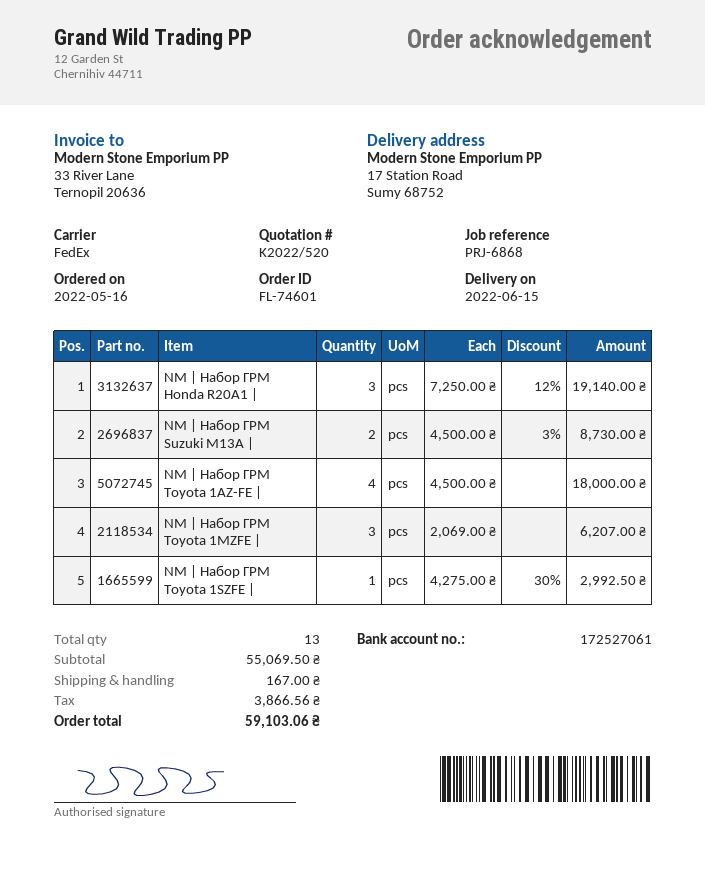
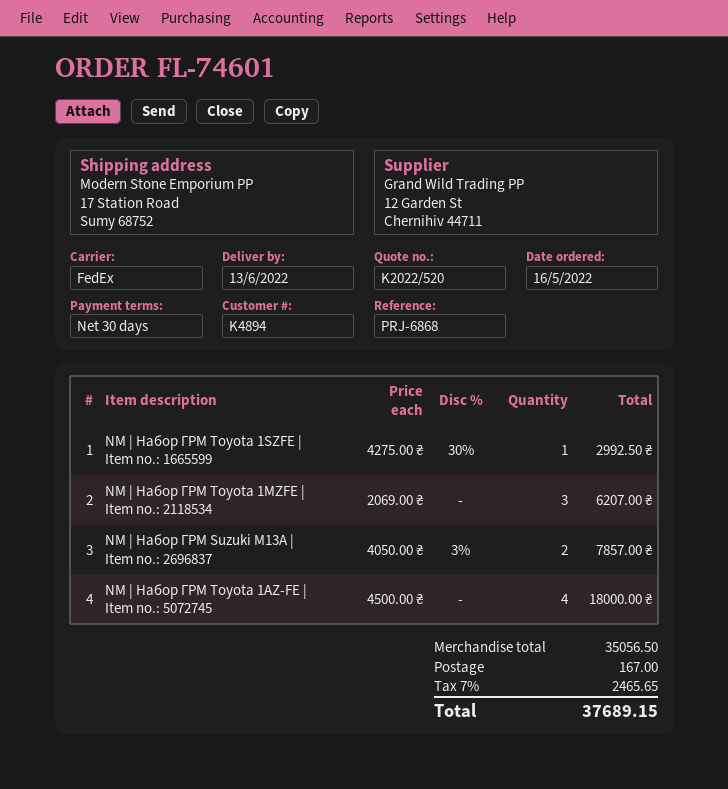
delivery date: 2022-06-15 -> 2022-06-13
NM | Набор ГРМ Honda R20A1 |: 3 x 7250.00 - 12% = 19140.00 -> none
NM | Набор ГРМ Suzuki M13A |: 2 x 4500.00 - 3% = 8730.00 -> 2 x 4050.00 - 3% = 7857.00
subtotal: 55069.50 -> 35056.50
tax: 3866.56 -> 2465.65
total: 59103.06 -> 37689.15

